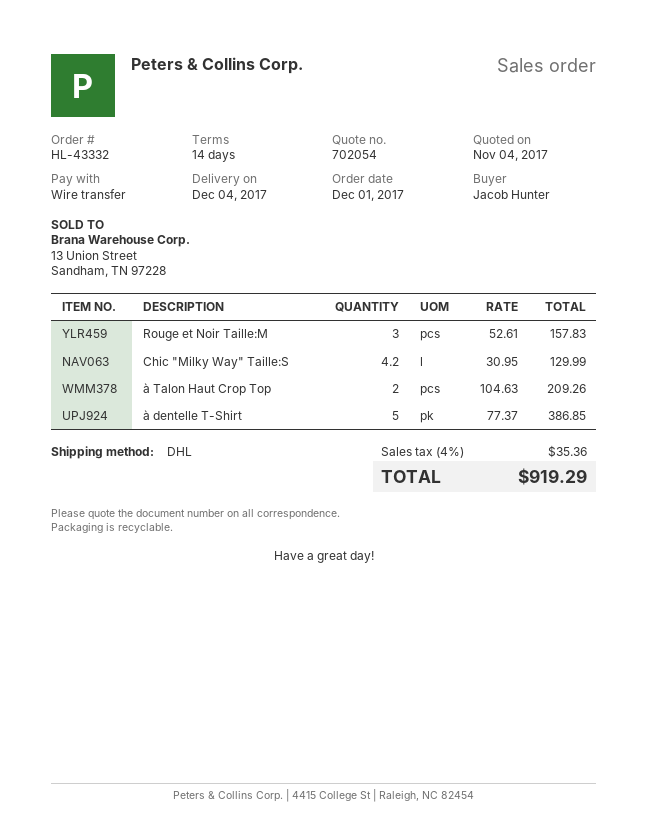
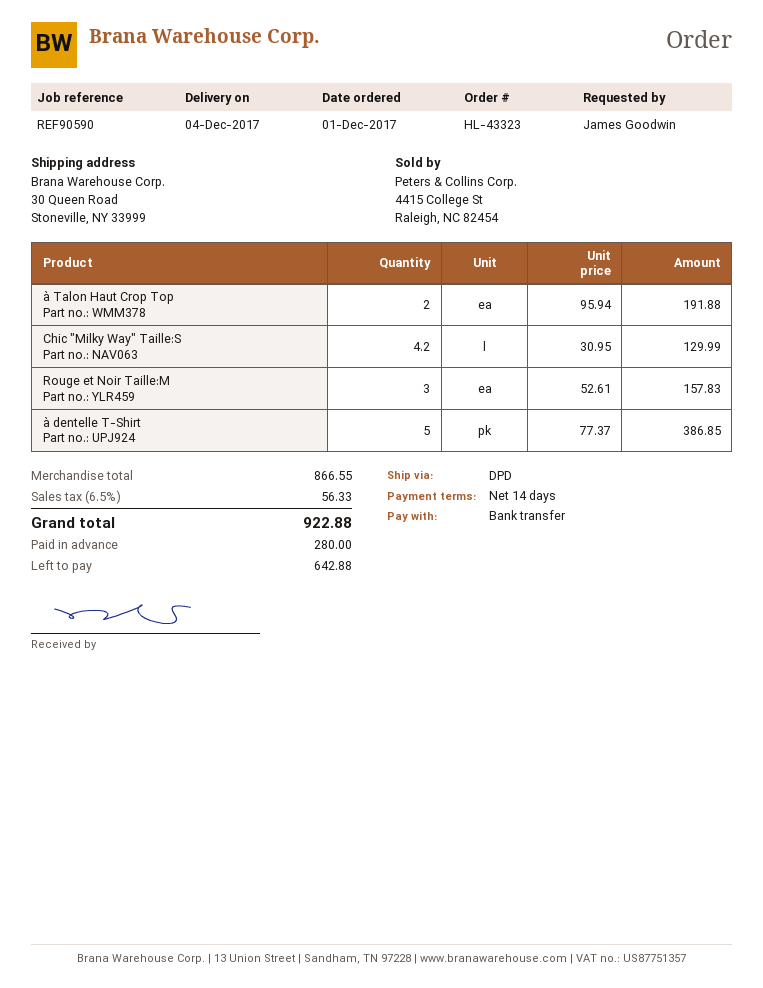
order number: HL-43332 -> HL-43323
ordered by: Jacob Hunter -> James Goodwin
shipping method: DHL -> DPD
à Talon Haut Crop Top: 2 x 104.63 = 209.26 -> 2 x 95.94 = 191.88
tax: 4% = 35.36 -> 6.5% = 56.33
total: 919.29 -> 922.88

